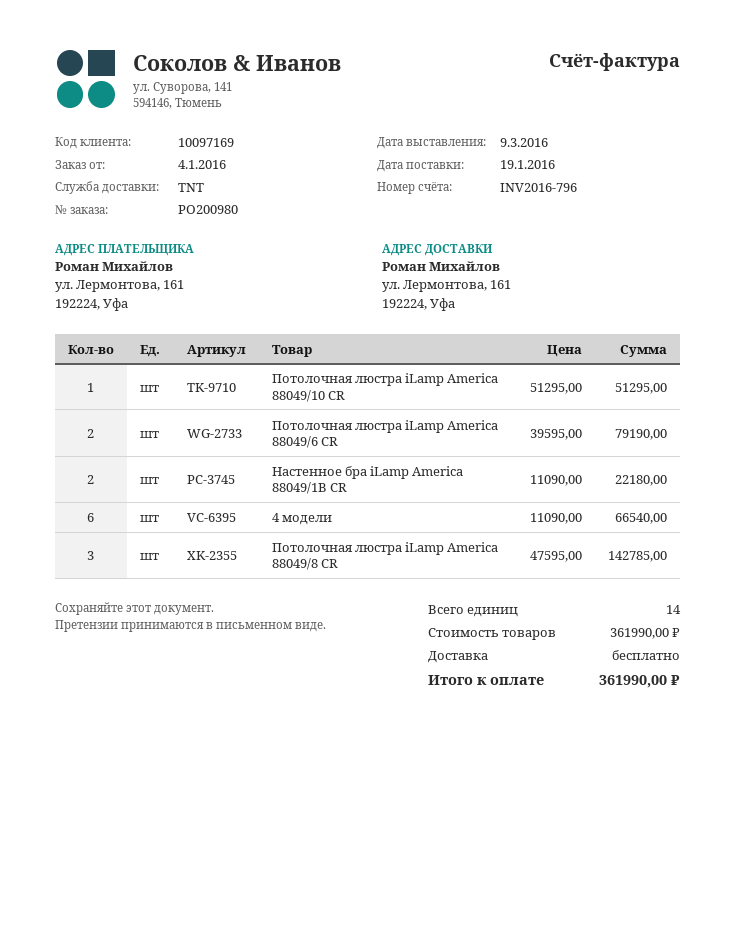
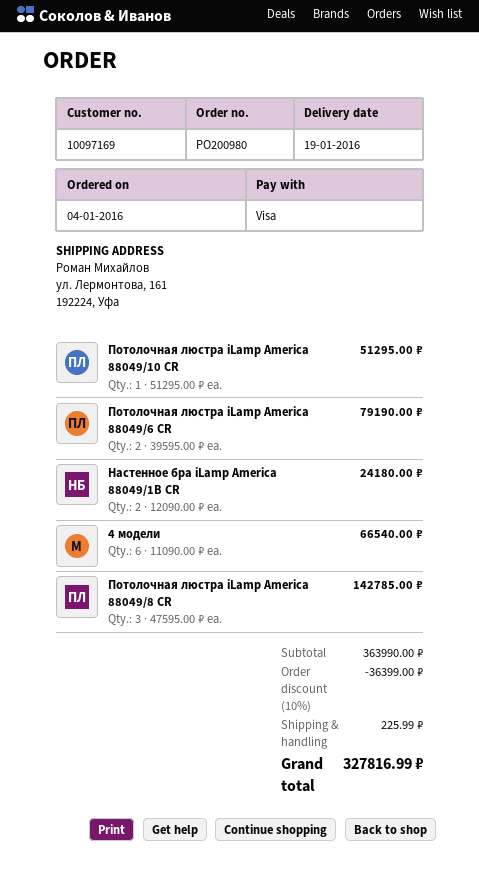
Настенное бра iLamp America 88049/1B CR: 2 x 11090.00 = 22180.00 -> 2 x 12090.00 = 24180.00
subtotal: 361990.00 -> 363990.00
discount: none -> 10% = 36399.00
shipping: 0.00 -> 225.99
total: 361990.00 -> 327816.99

